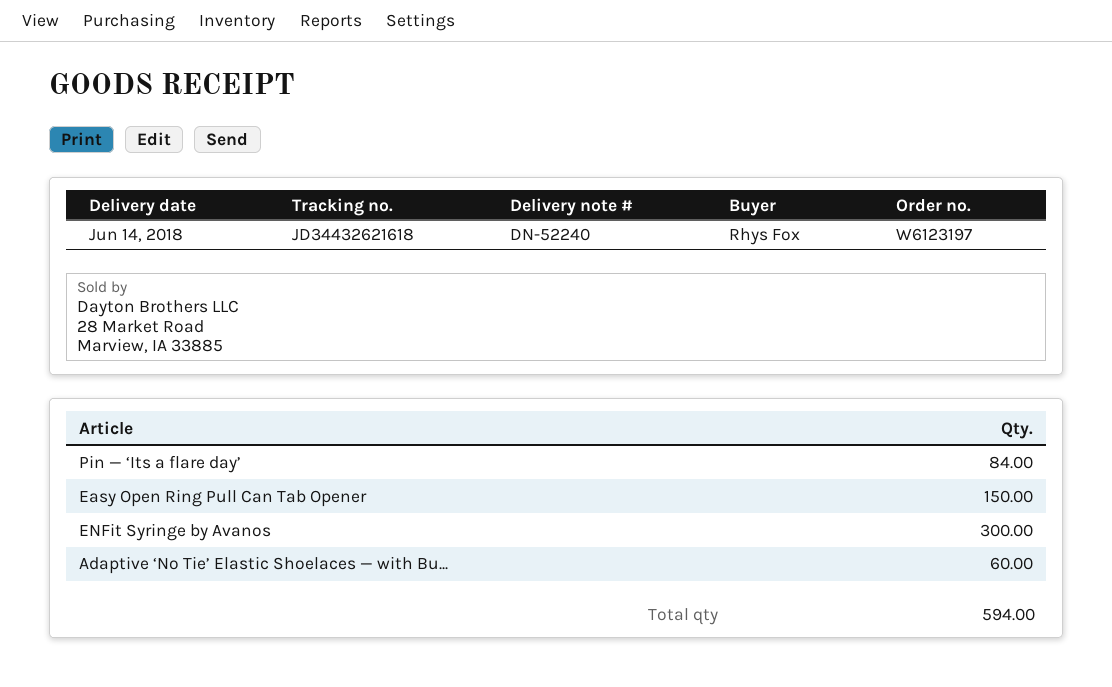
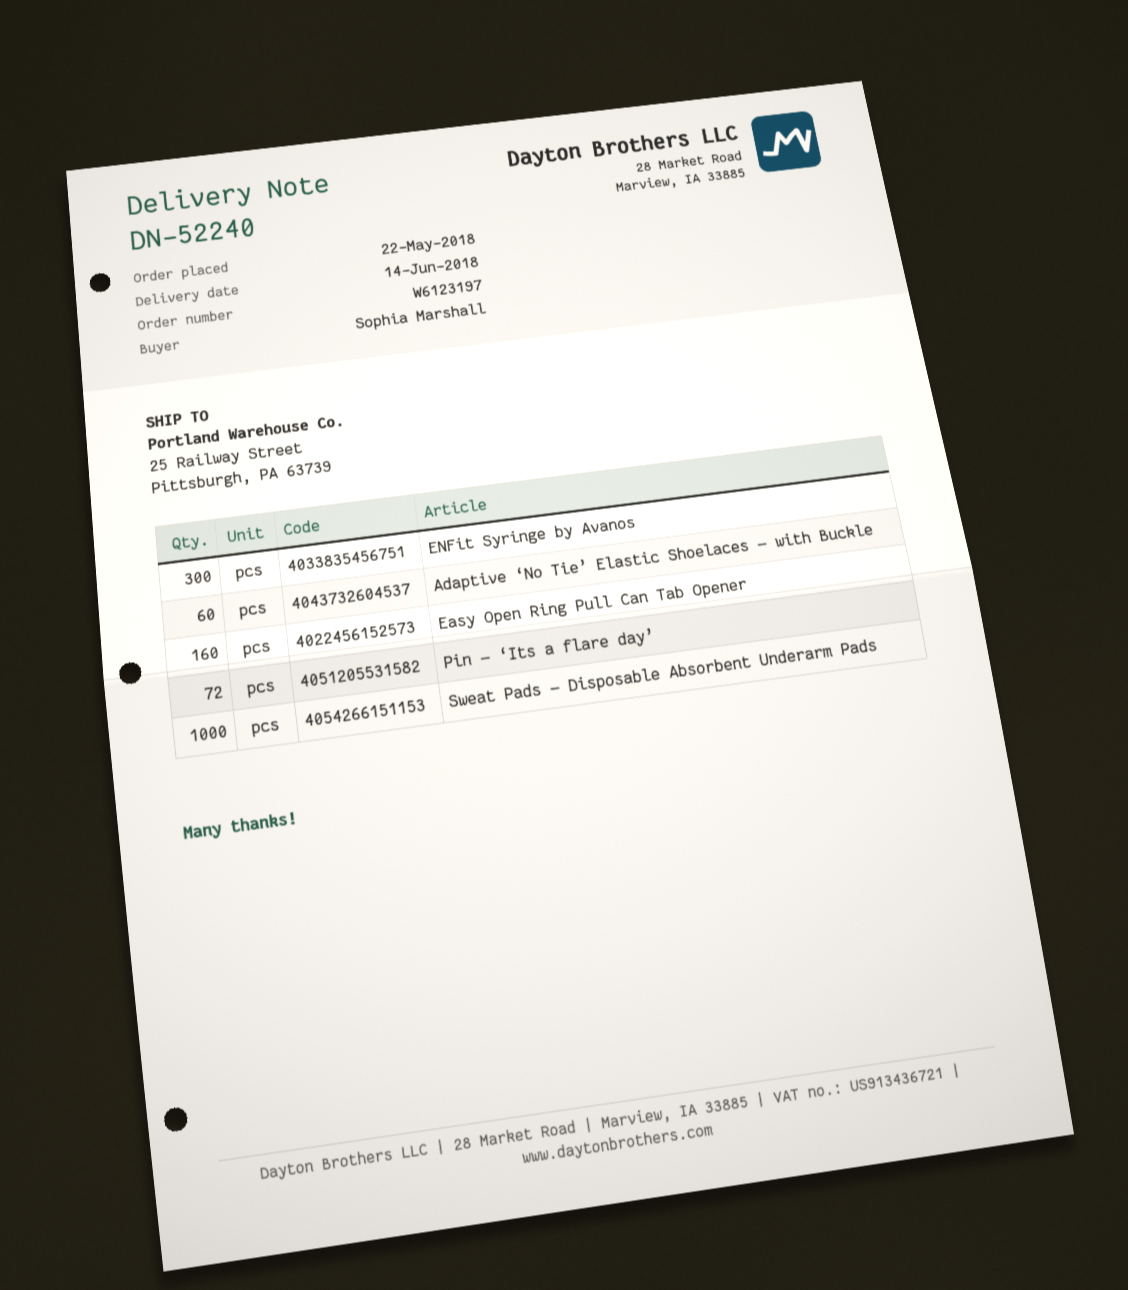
ordered by: Rhys Fox -> Sophia Marshall
Pin — ‘Its a flare day’: 84 -> 72
Easy Open Ring Pull Can Tab Opener: 150 -> 160
Sweat Pads — Disposable Absorbent Underarm Pads: none -> 1000

